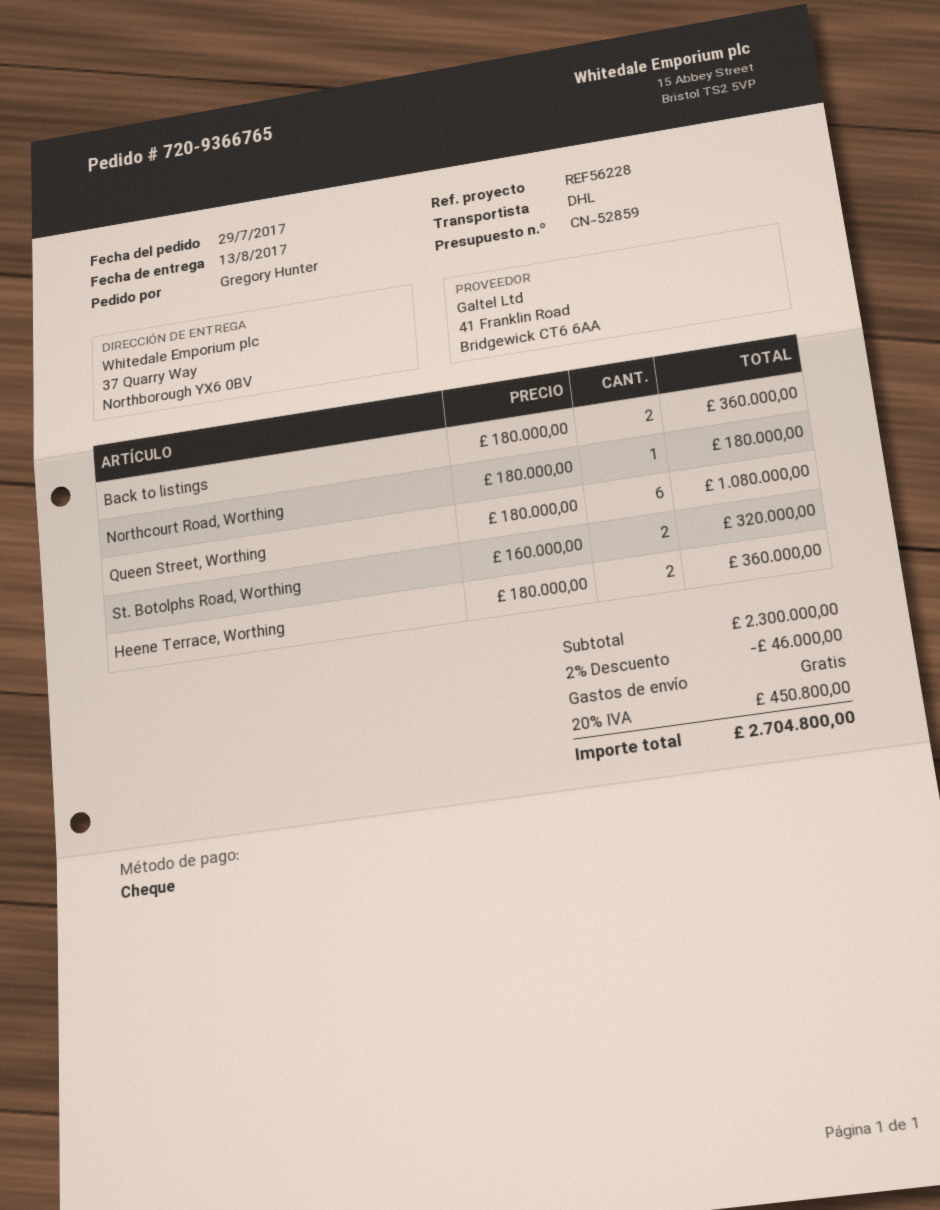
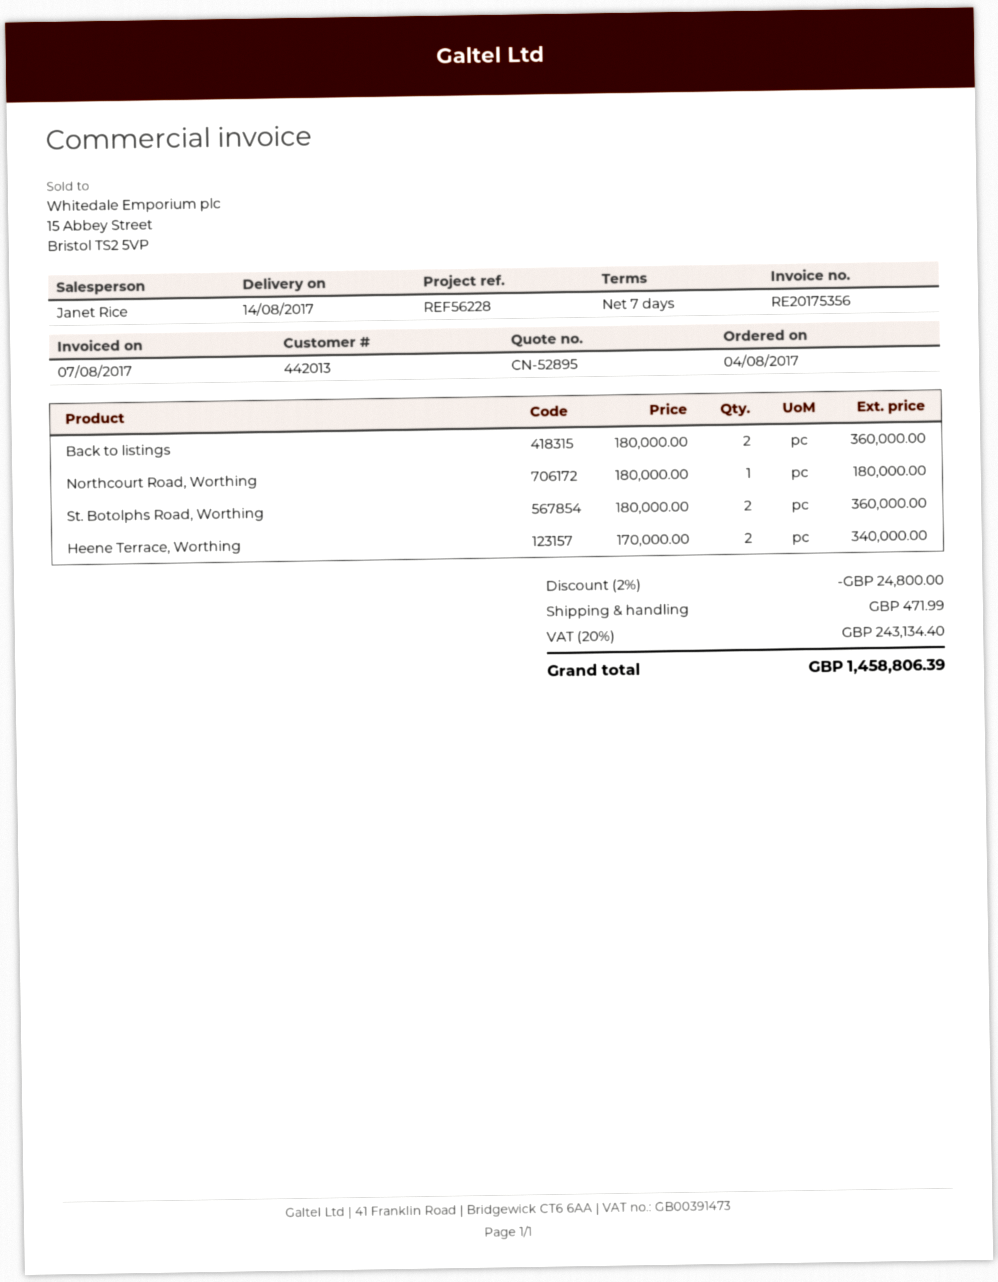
quote number: CN-52859 -> CN-52895
order date: 2017-07-29 -> 2017-08-04
delivery date: 2017-08-13 -> 2017-08-14
Queen Street, Worthing: 6 x 180000.00 = 1080000.00 -> none
St. Botolphs Road, Worthing: 2 x 160000.00 = 320000.00 -> 2 x 180000.00 = 360000.00
Heene Terrace, Worthing: 2 x 180000.00 = 360000.00 -> 2 x 170000.00 = 340000.00
discount: 2% = 46000.00 -> 2% = 24800.00
shipping: 0.00 -> 471.99
tax: 20% = 450800.00 -> 20% = 243134.40
total: 2704800.00 -> 1458806.39

